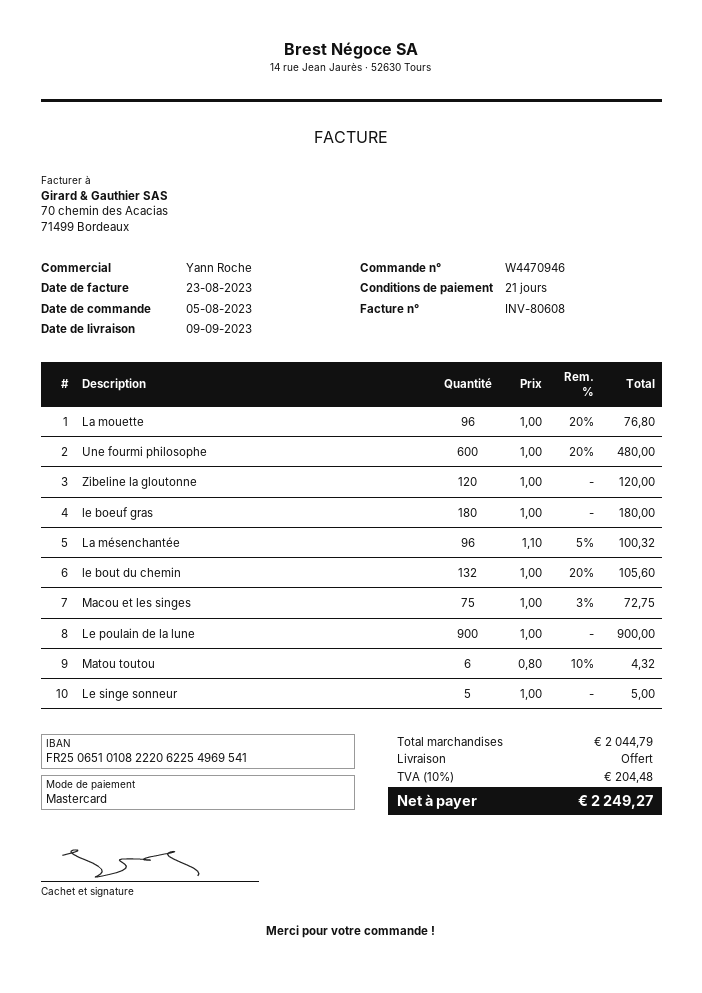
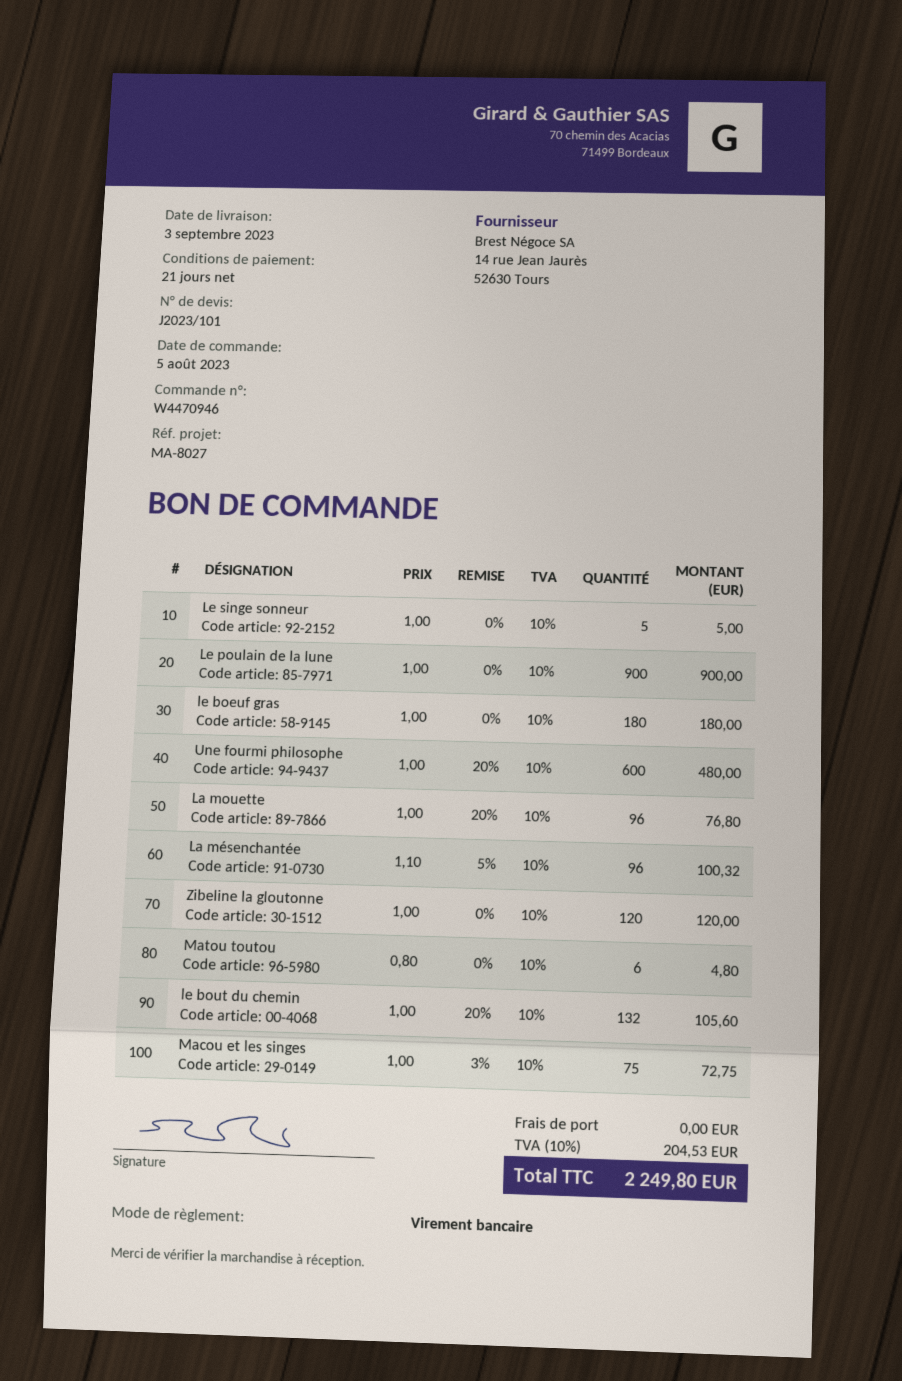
delivery date: 2023-09-09 -> 2023-09-03
payment method: Mastercard -> bank transfer
Matou toutou: 6 x 0.80 - 10% = 4.32 -> 6 x 0.80 = 4.80
tax: 10% = 204.48 -> 10% = 204.53
total: 2249.27 -> 2249.80

